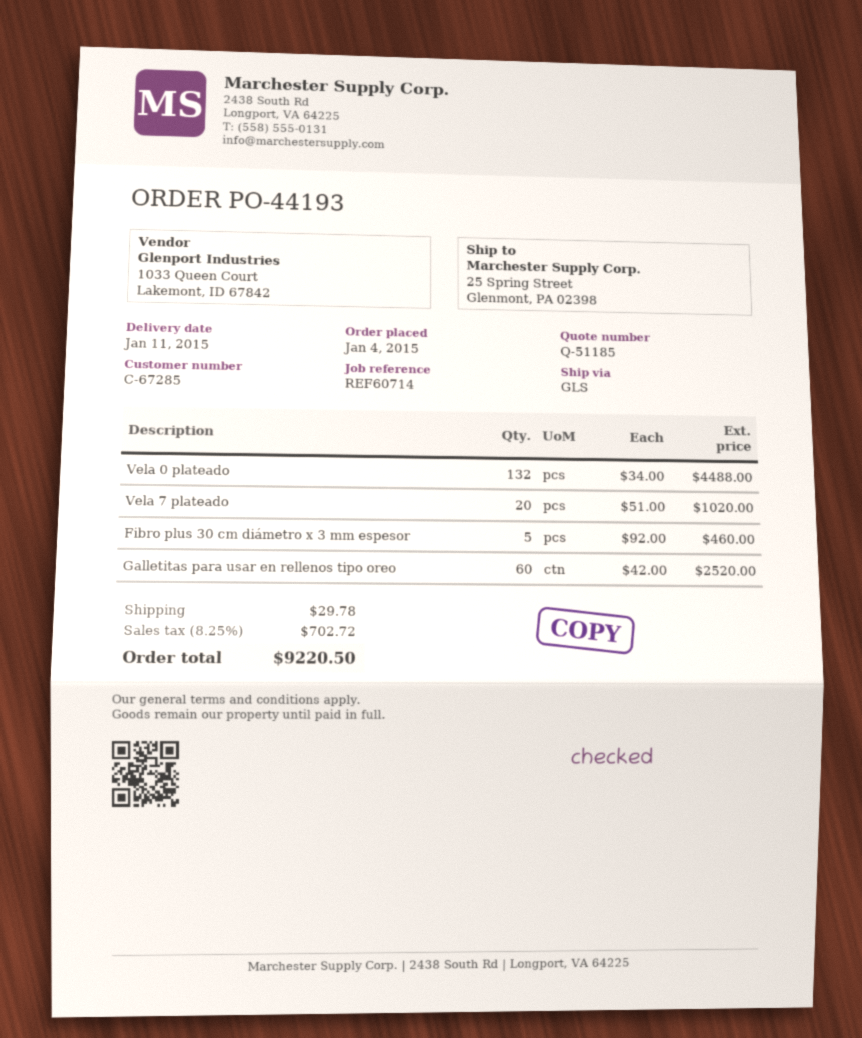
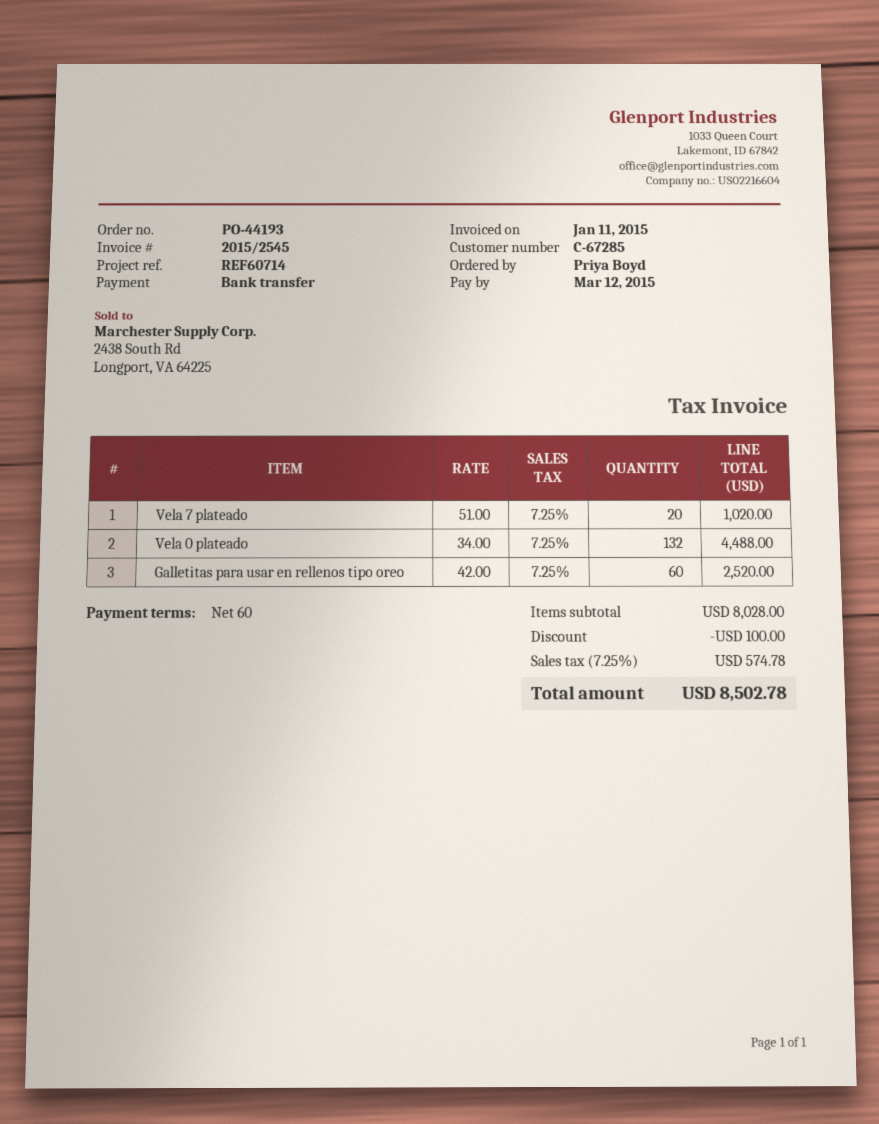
Fibro plus 30 cm diámetro x 3 mm espesor: 5 x 92.00 = 460.00 -> none
discount: none -> 100.00
shipping: 29.78 -> none
tax: 8.25% = 702.72 -> 7.25% = 574.78
total: 9220.50 -> 8502.78

